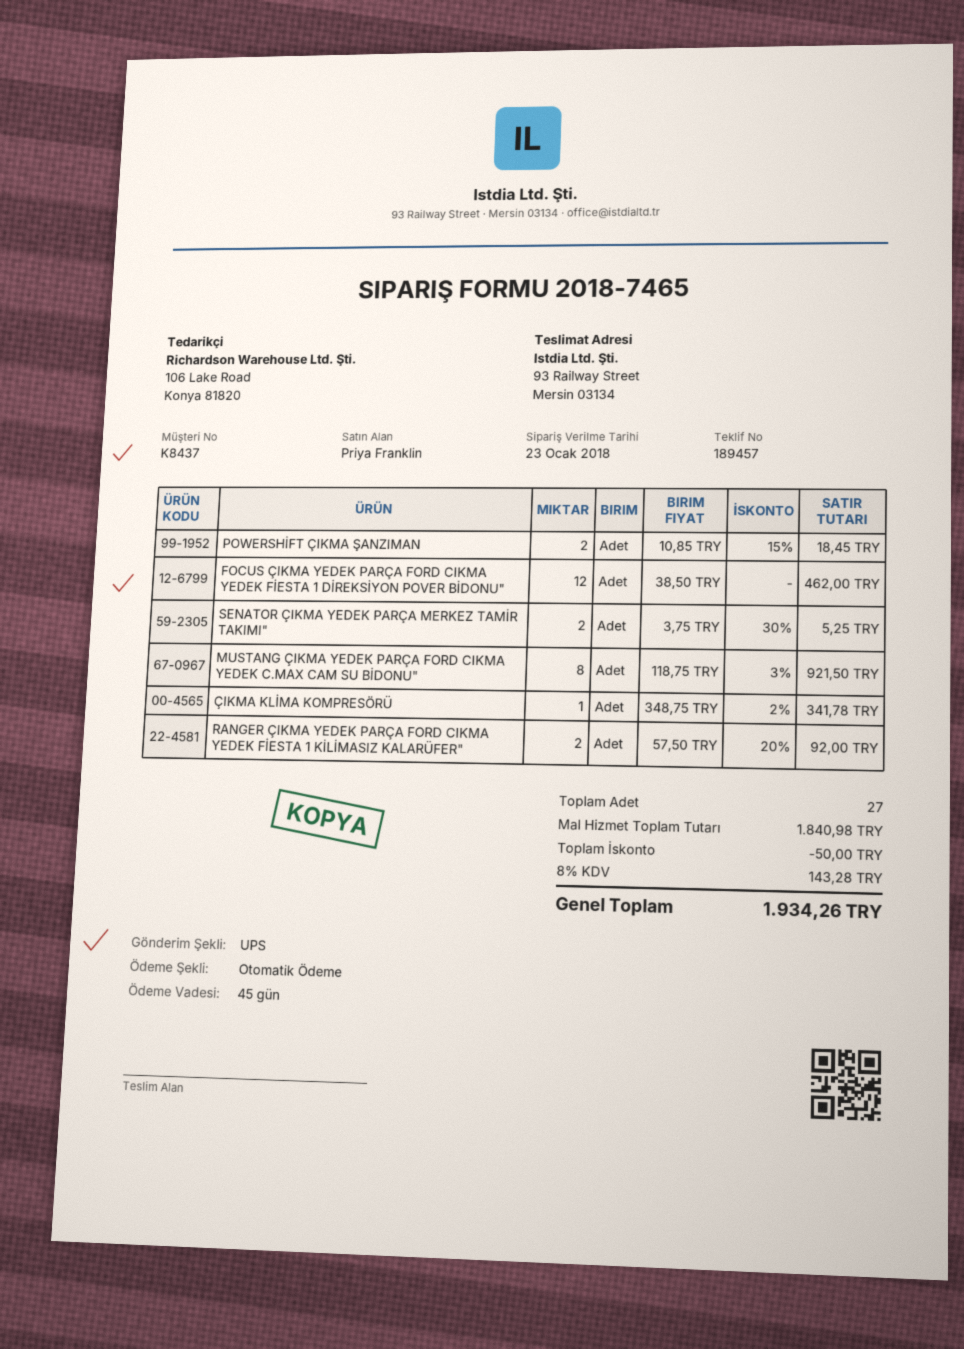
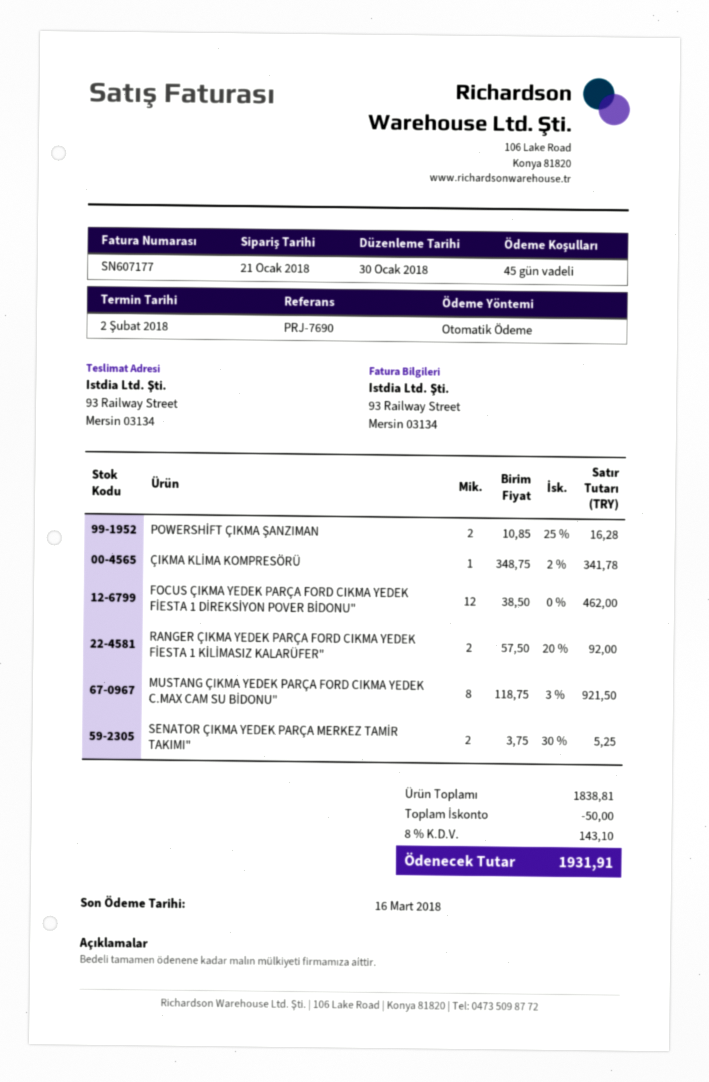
order date: 2018-01-23 -> 2018-01-21
POWERSHİFT ÇIKMA ŞANZIMAN: 2 x 10.85 - 15% = 18.45 -> 2 x 10.85 - 25% = 16.28
subtotal: 1840.98 -> 1838.81
tax: 8% = 143.28 -> 8% = 143.10
total: 1934.26 -> 1931.91

